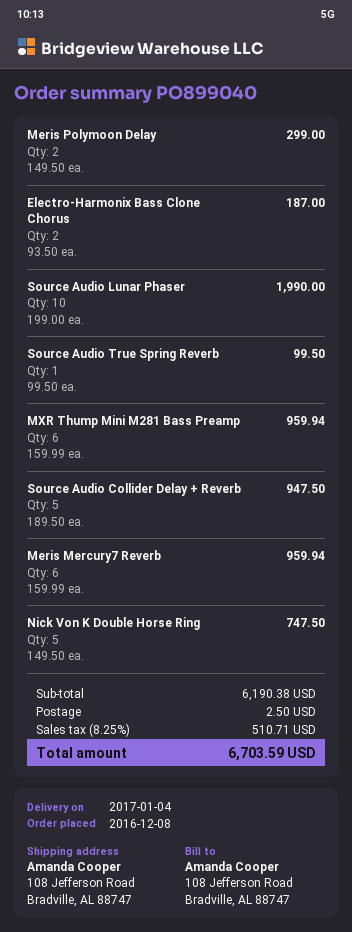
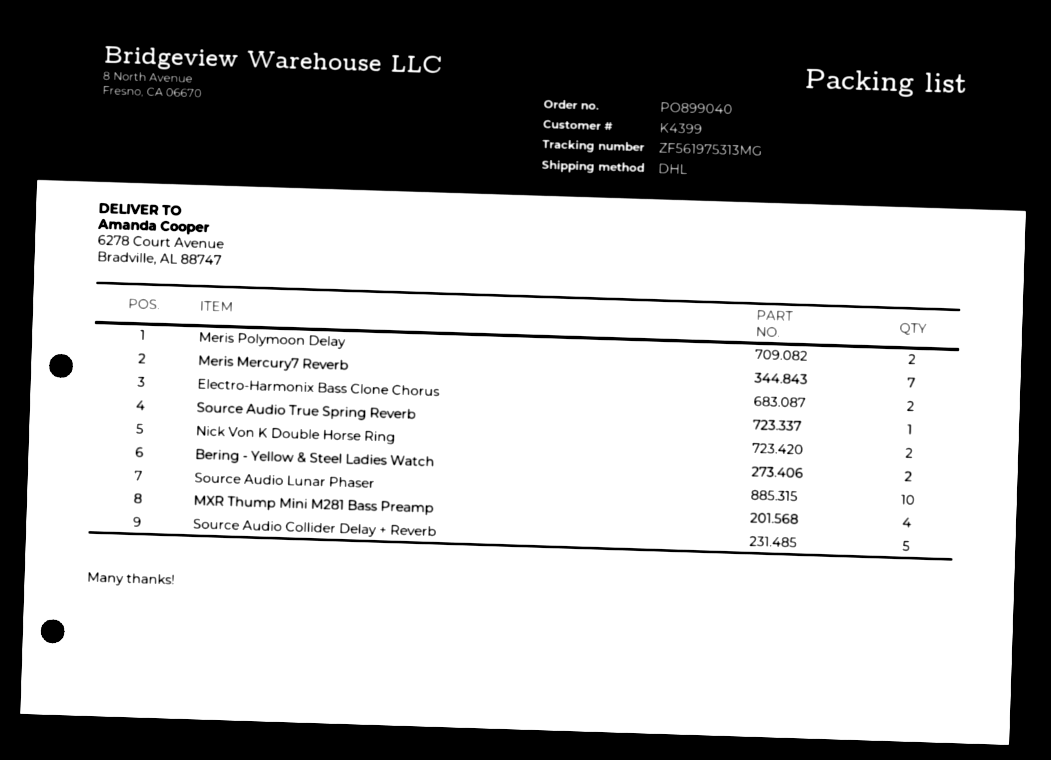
ship to: 108 Jefferson Road, Bradville, AL 88747 -> 6278 Court Avenue, Bradville, AL 88747
MXR Thump Mini M281 Bass Preamp: 6 -> 4
Meris Mercury7 Reverb: 6 -> 7
Nick Von K Double Horse Ring: 5 -> 2
Bering - Yellow & Steel Ladies Watch: none -> 2

